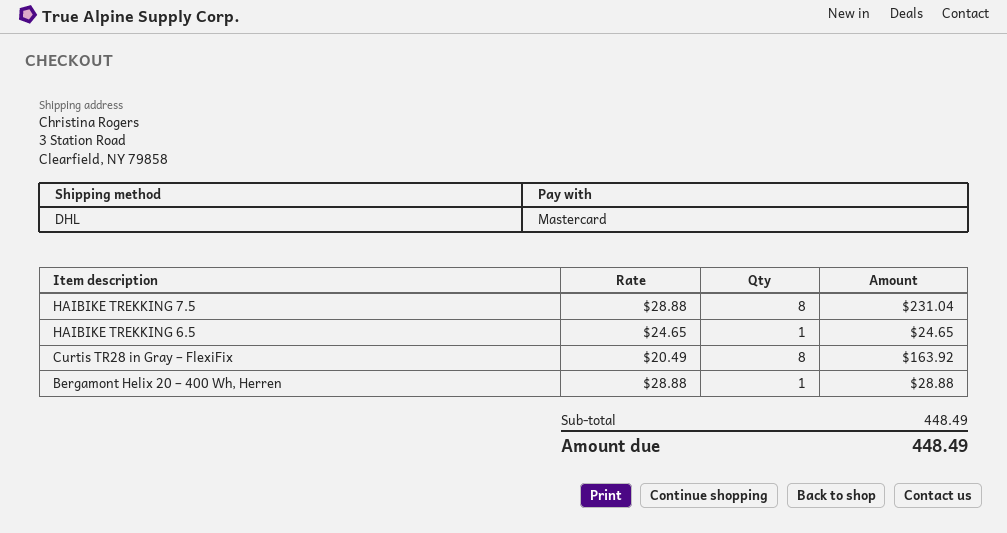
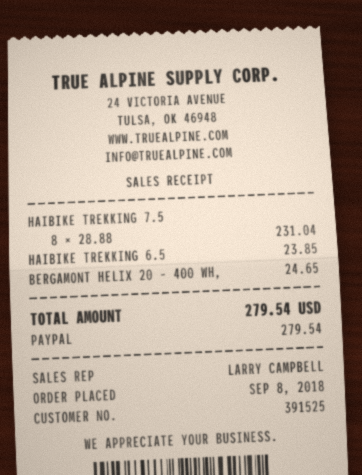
payment method: Mastercard -> PayPal
HAIBIKE TREKKING 6.5: 1 x 24.65 = 24.65 -> 1 x 23.85 = 23.85
Curtis TR28 in Gray – FlexiFix: 8 x 20.49 = 163.92 -> none
Bergamont Helix 20 – 400 Wh, Herren: 1 x 28.88 = 28.88 -> 1 x 24.65 = 24.65
total: 448.49 -> 279.54

